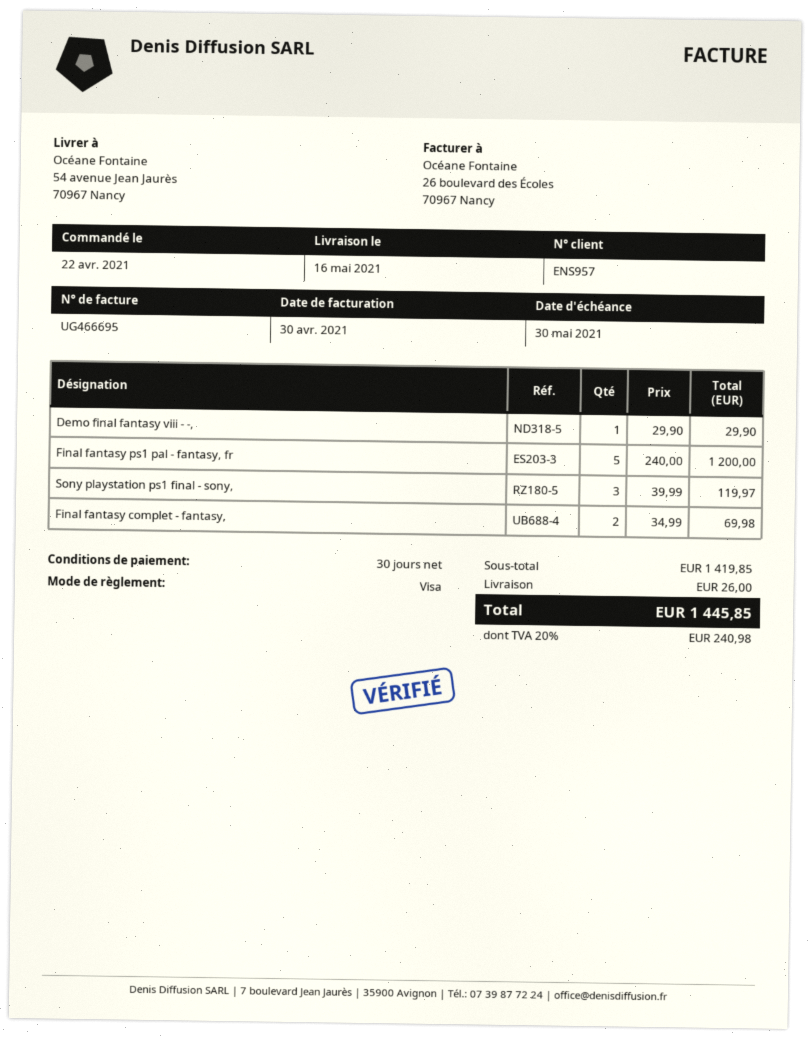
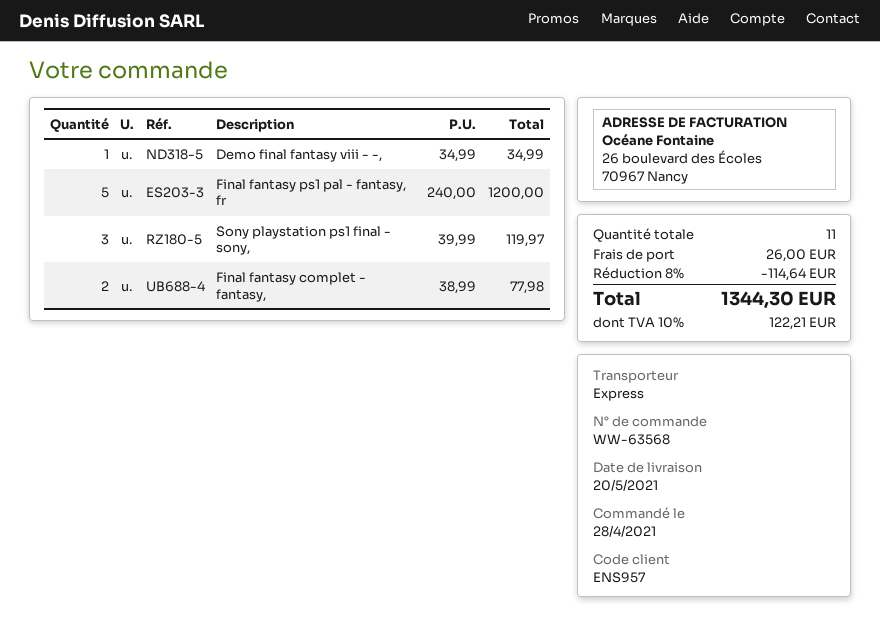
order date: 2021-04-22 -> 2021-04-28
delivery date: 2021-05-16 -> 2021-05-20
Demo final fantasy viii - -,: 1 x 29.90 = 29.90 -> 1 x 34.99 = 34.99
Final fantasy complet - fantasy,: 2 x 34.99 = 69.98 -> 2 x 38.99 = 77.98
discount: none -> 8% = 114.64
tax: 20% = 240.98 -> 10% = 122.21
total: 1445.85 -> 1344.30

